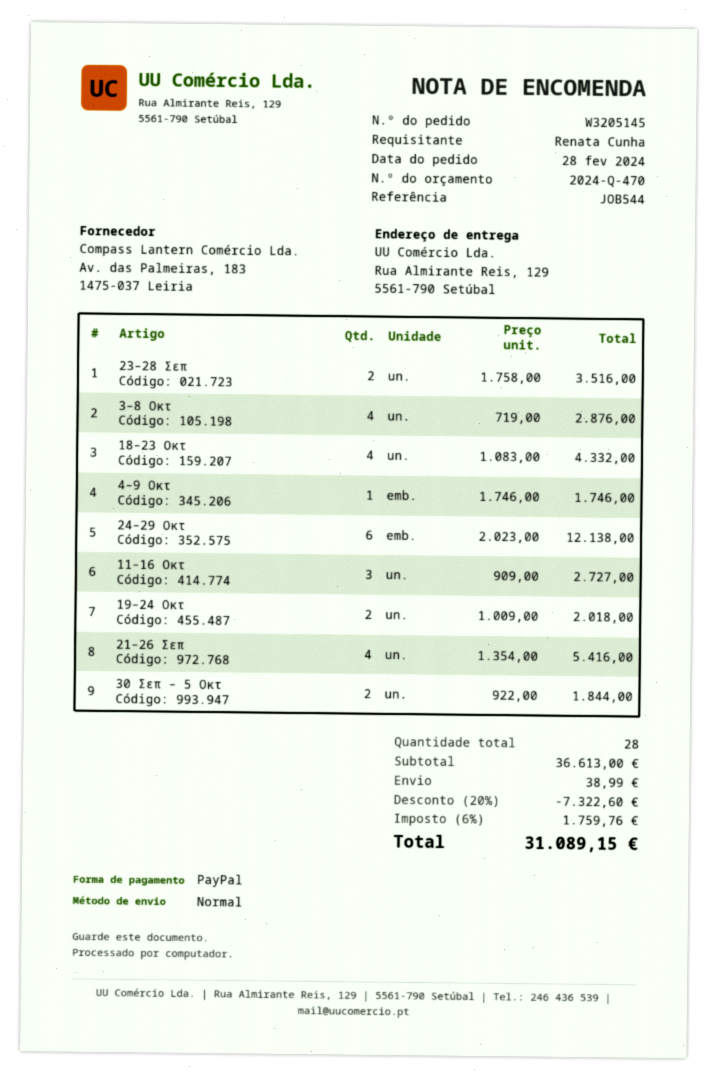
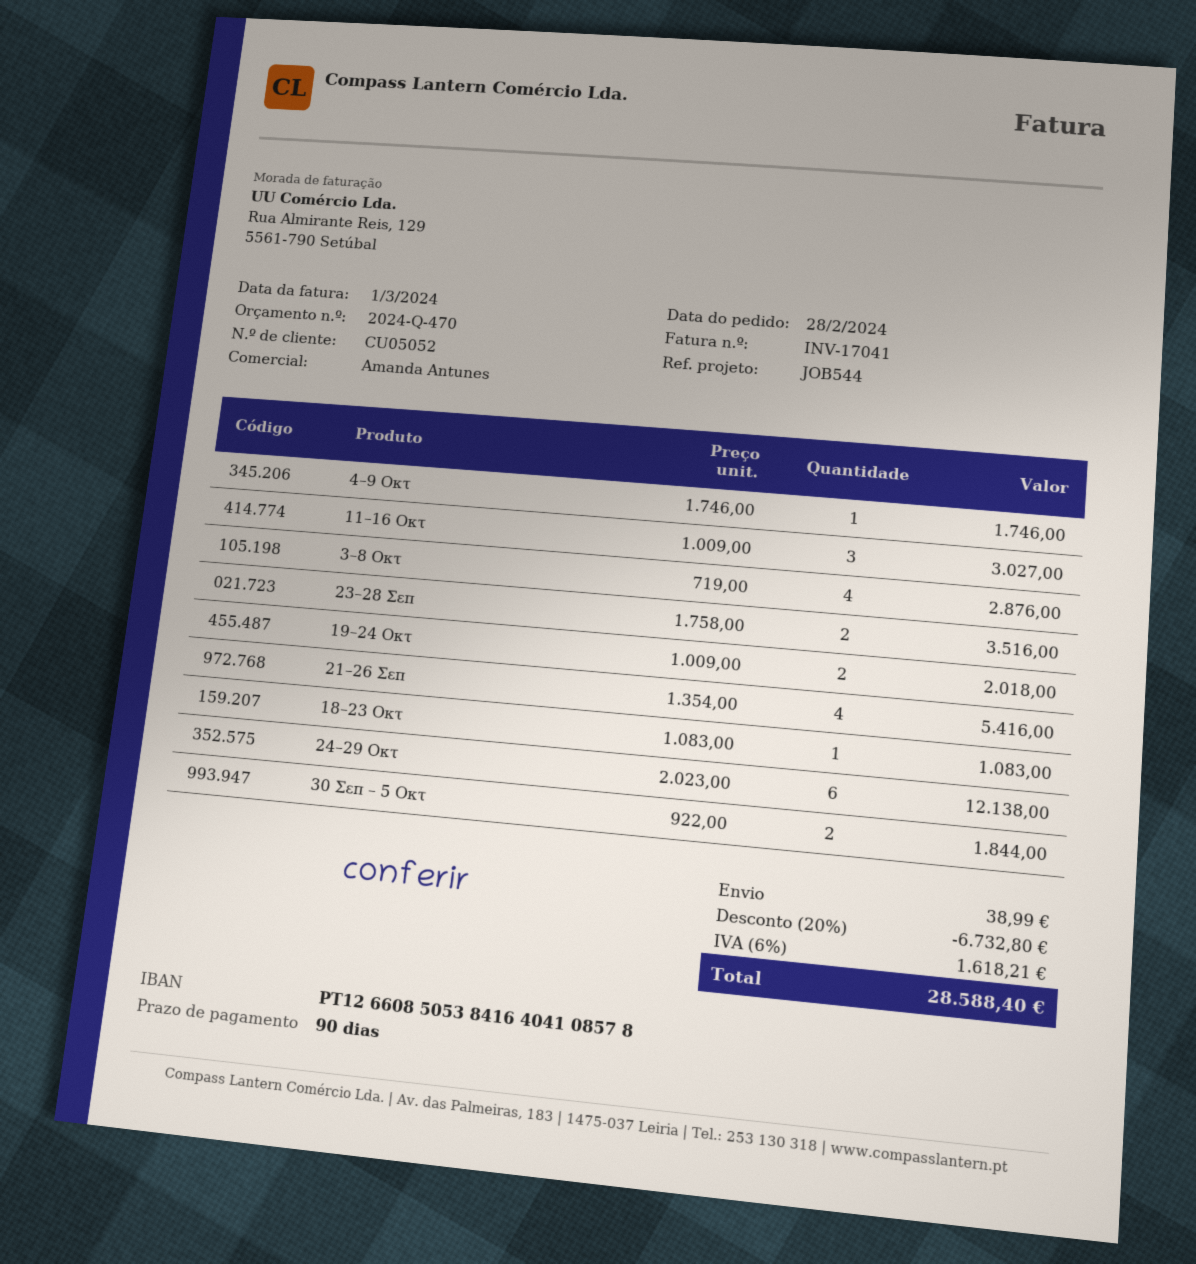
18–23 Οκτ: 4 x 1083.00 = 4332.00 -> 1 x 1083.00 = 1083.00
11–16 Οκτ: 3 x 909.00 = 2727.00 -> 3 x 1009.00 = 3027.00
discount: 20% = 7322.60 -> 20% = 6732.80
tax: 6% = 1759.76 -> 6% = 1618.21
total: 31089.15 -> 28588.40

